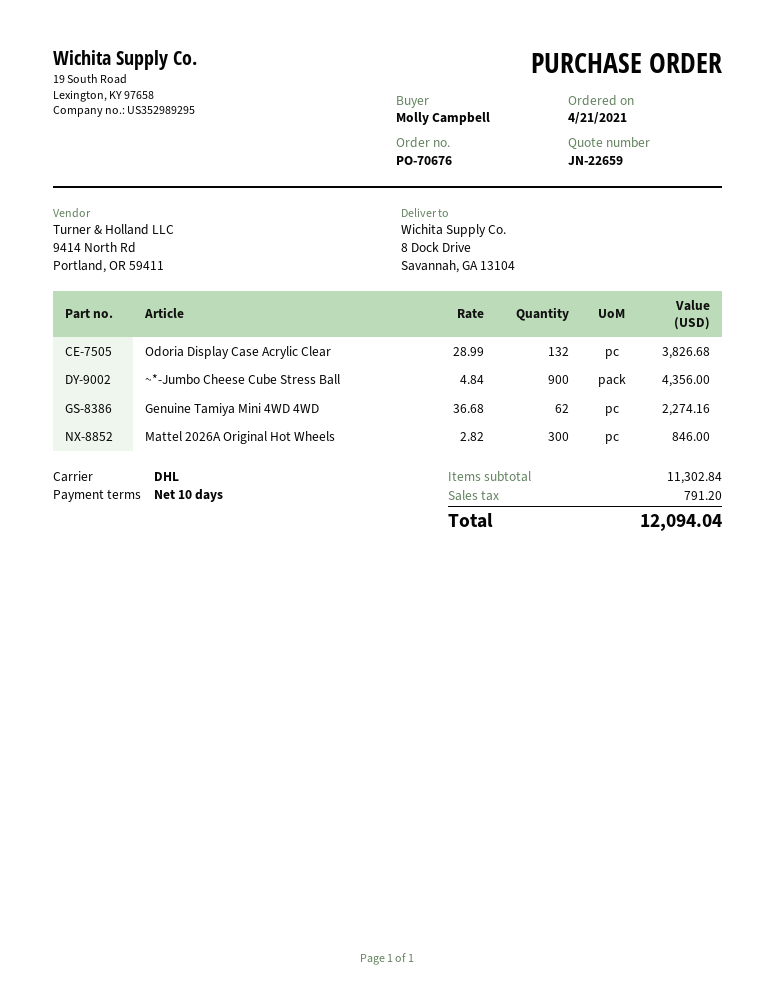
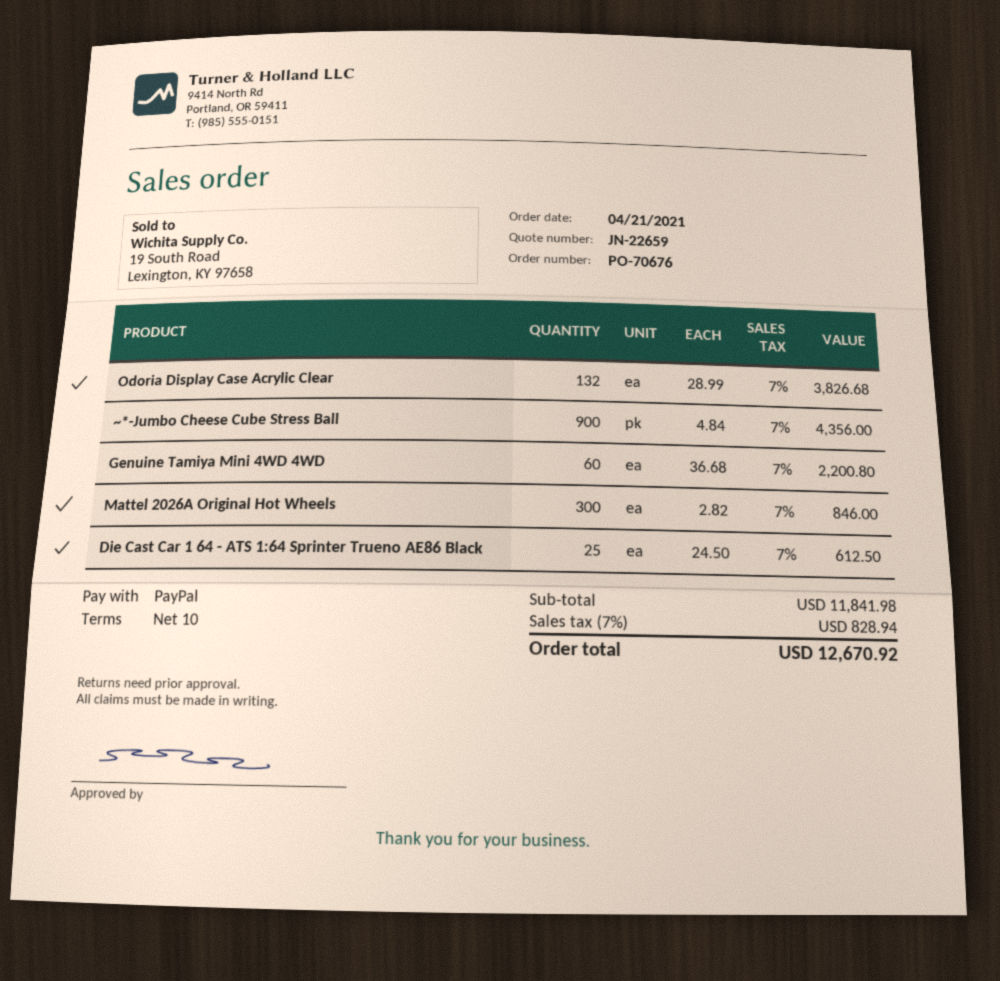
Genuine Tamiya Mini 4WD 4WD: 62 x 36.68 = 2274.16 -> 60 x 36.68 = 2200.80
Die Cast Car 1 64 - ATS 1:64 Sprinter Trueno AE86 Black: none -> 25 x 24.50 = 612.50
subtotal: 11302.84 -> 11841.98
tax: 791.20 -> 828.94
total: 12094.04 -> 12670.92

